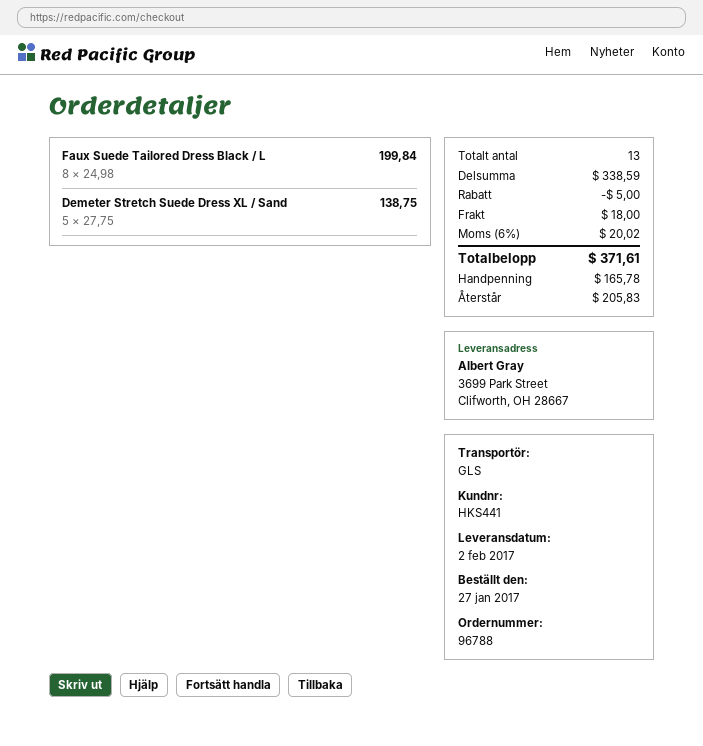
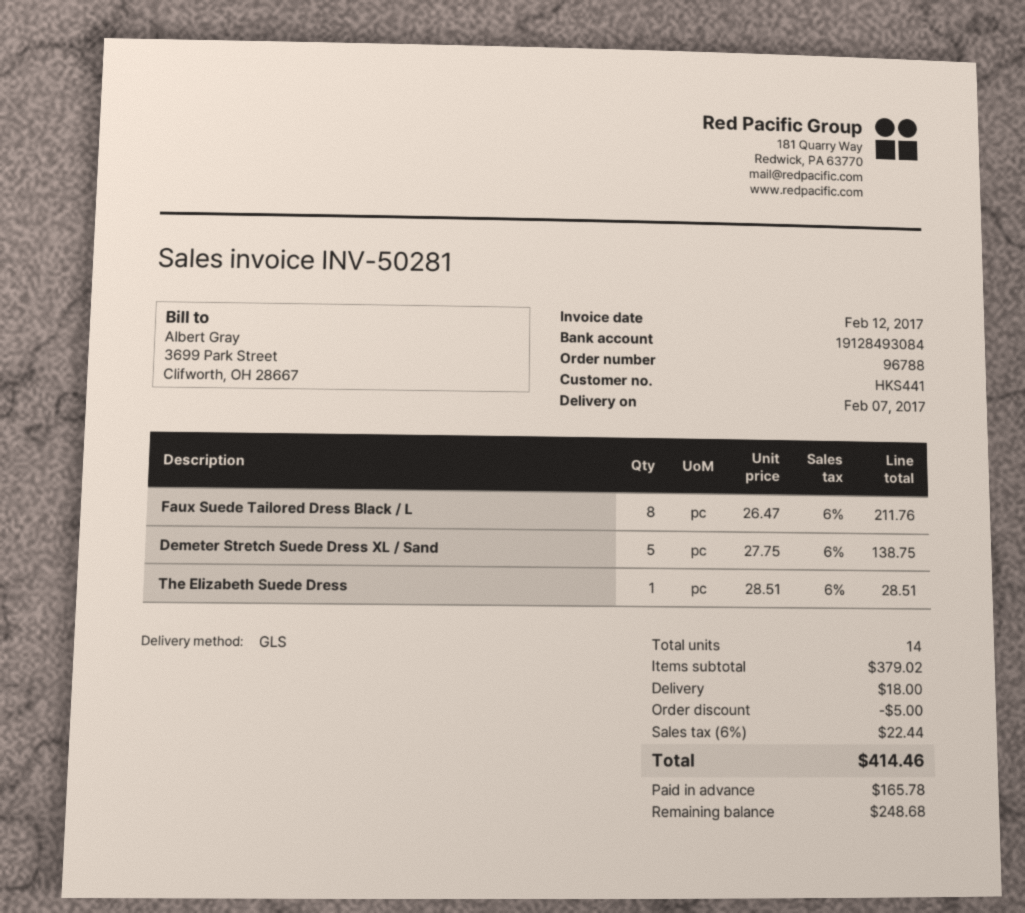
delivery date: 2017-02-02 -> 2017-02-07
Faux Suede Tailored Dress Black / L: 8 x 24.98 = 199.84 -> 8 x 26.47 = 211.76
The Elizabeth Suede Dress: none -> 1 x 28.51 = 28.51
total quantity: 13 -> 14
subtotal: 338.59 -> 379.02
tax: 6% = 20.02 -> 6% = 22.44
total: 371.61 -> 414.46
balance: 205.83 -> 248.68

